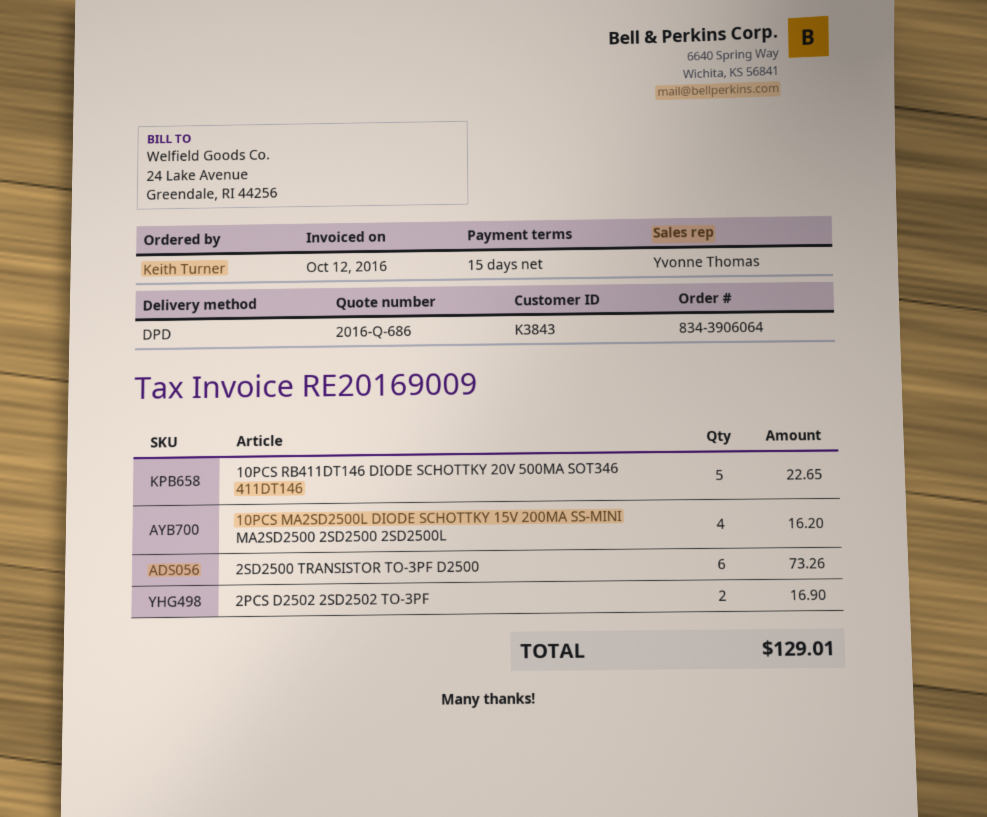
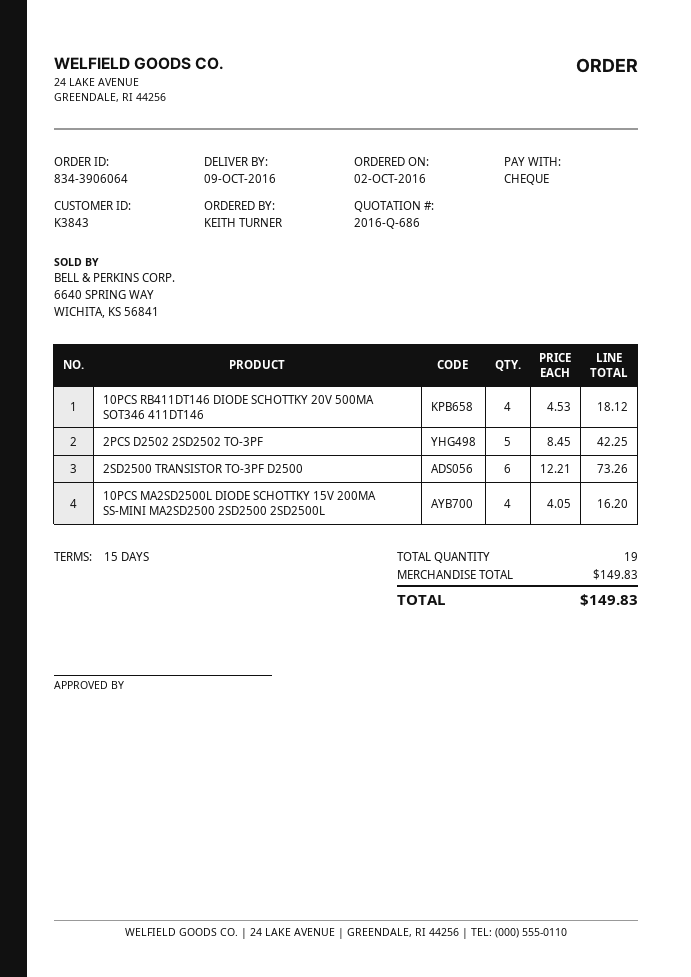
10PCS RB411DT146 DIODE SCHOTTKY 20V 500MA SOT346 411DT146: 5 for 22.65 -> 4 for 18.12
2PCS D2502 2SD2502 TO-3PF: 2 for 16.90 -> 5 for 42.25
total: 129.01 -> 149.83

